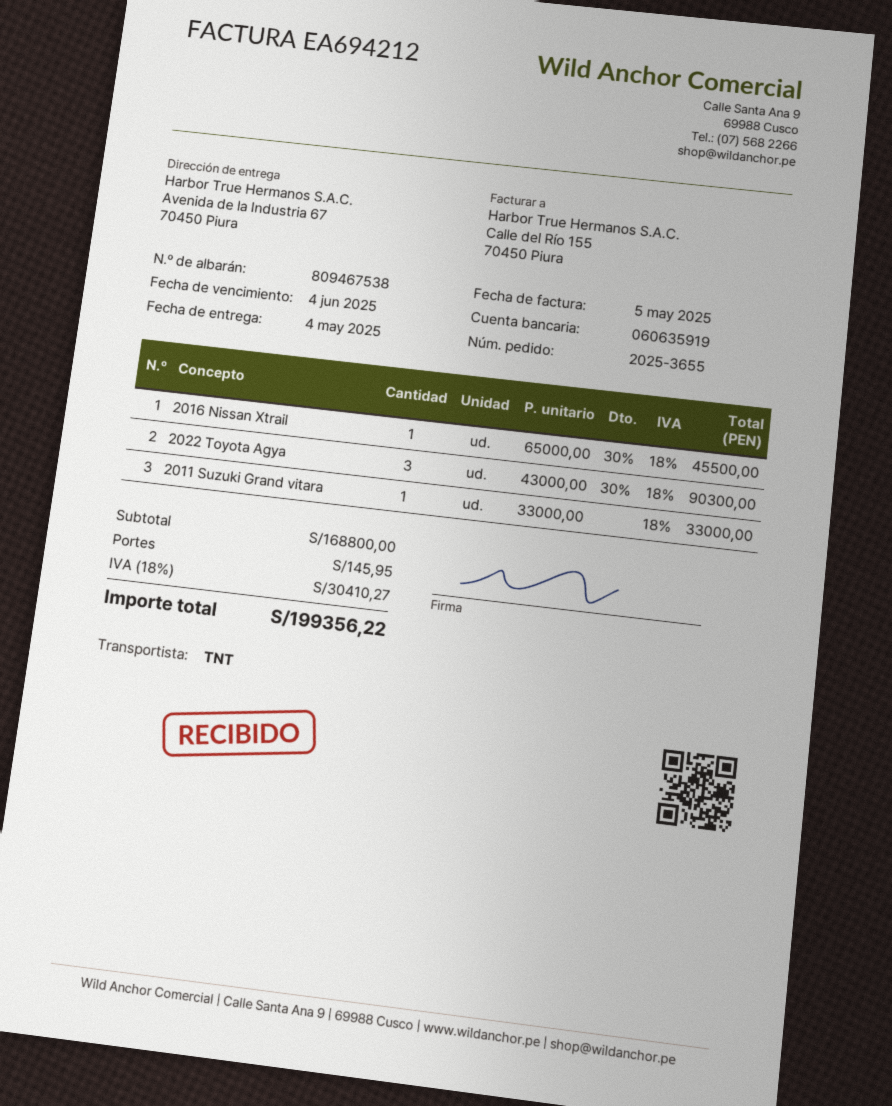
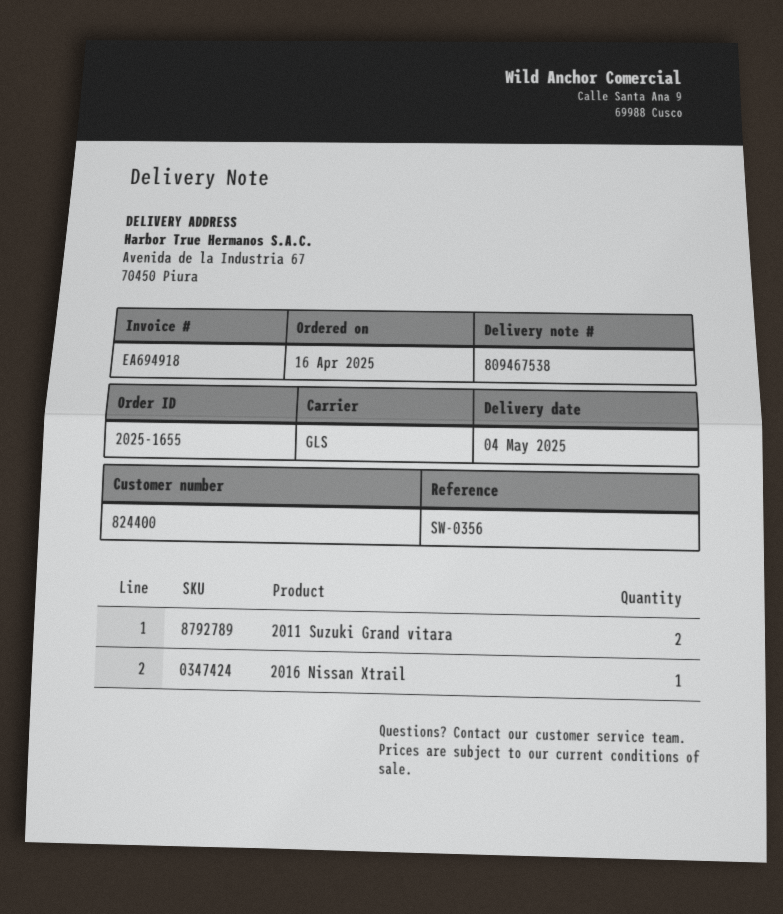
order number: 2025-3655 -> 2025-1655
invoice number: EA694212 -> EA694918
shipping method: TNT -> GLS
2022 Toyota Agya: 3 -> none
2011 Suzuki Grand vitara: 1 -> 2

